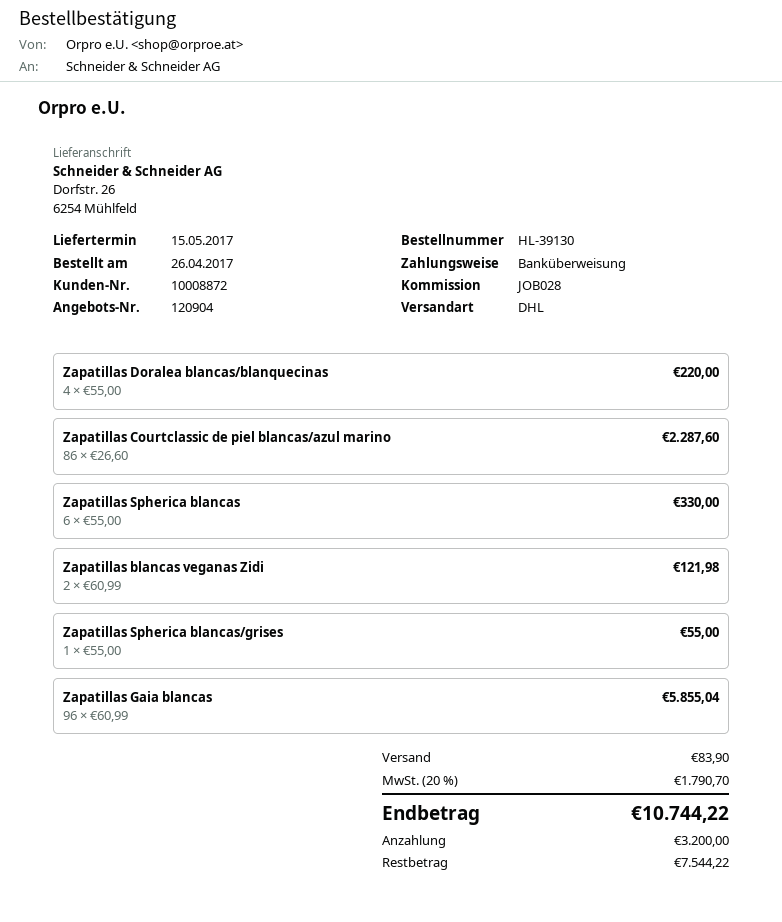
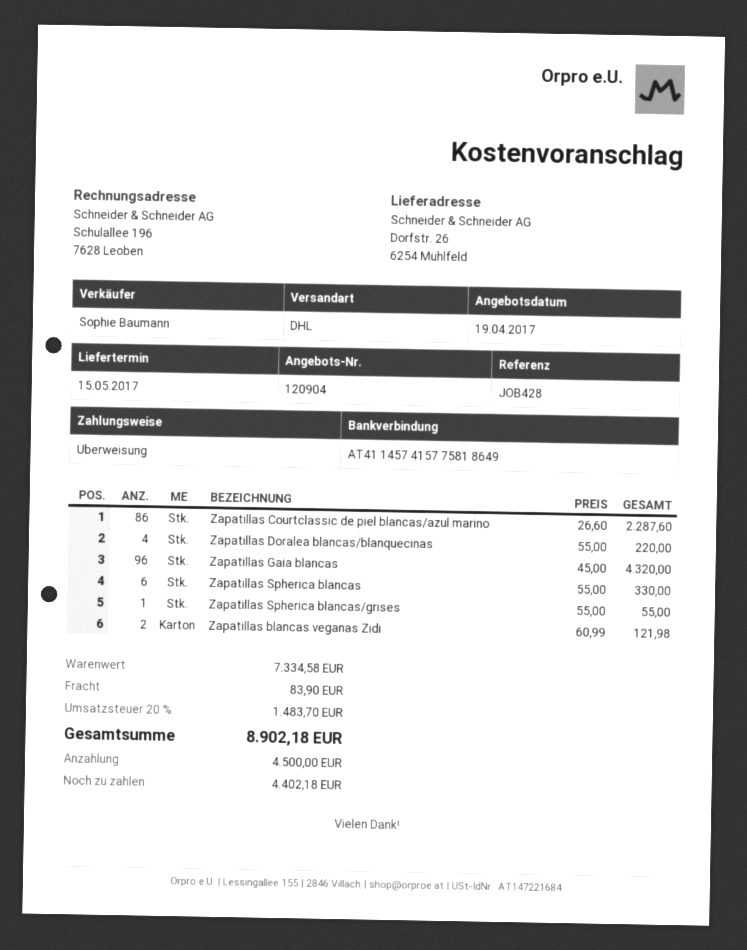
reference: JOB028 -> JOB428
Zapatillas Gaia blancas: 96 x 60.99 = 5855.04 -> 96 x 45.00 = 4320.00
tax: 20% = 1790.70 -> 20% = 1483.70
total: 10744.22 -> 8902.18
deposit: 3200.00 -> 4500.00
balance: 7544.22 -> 4402.18

